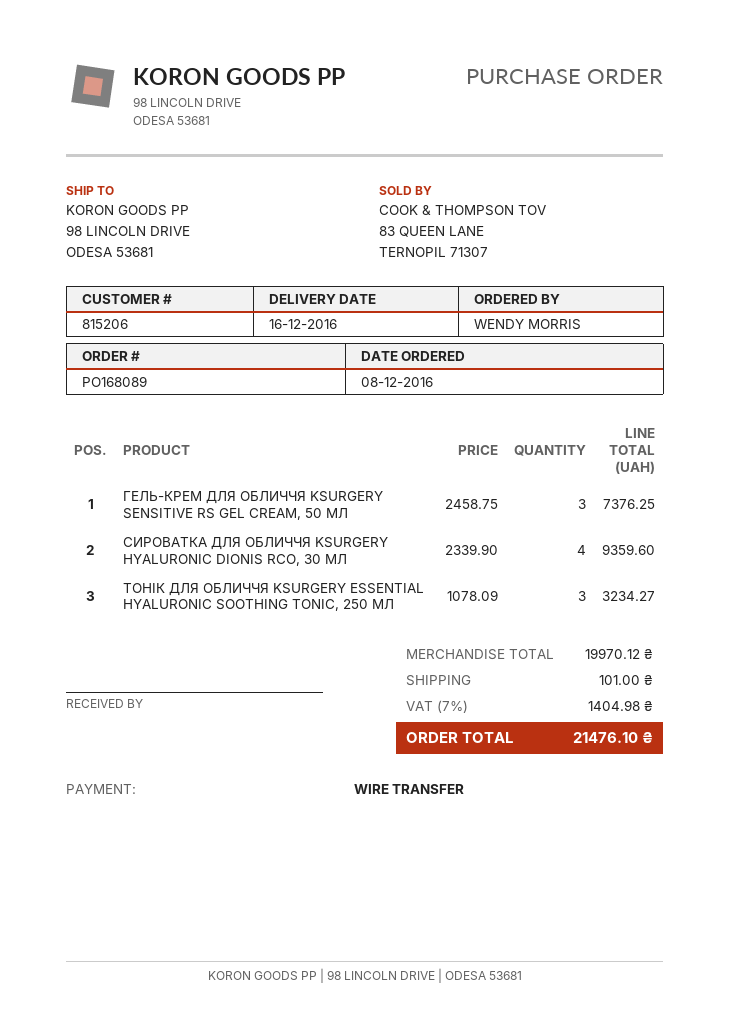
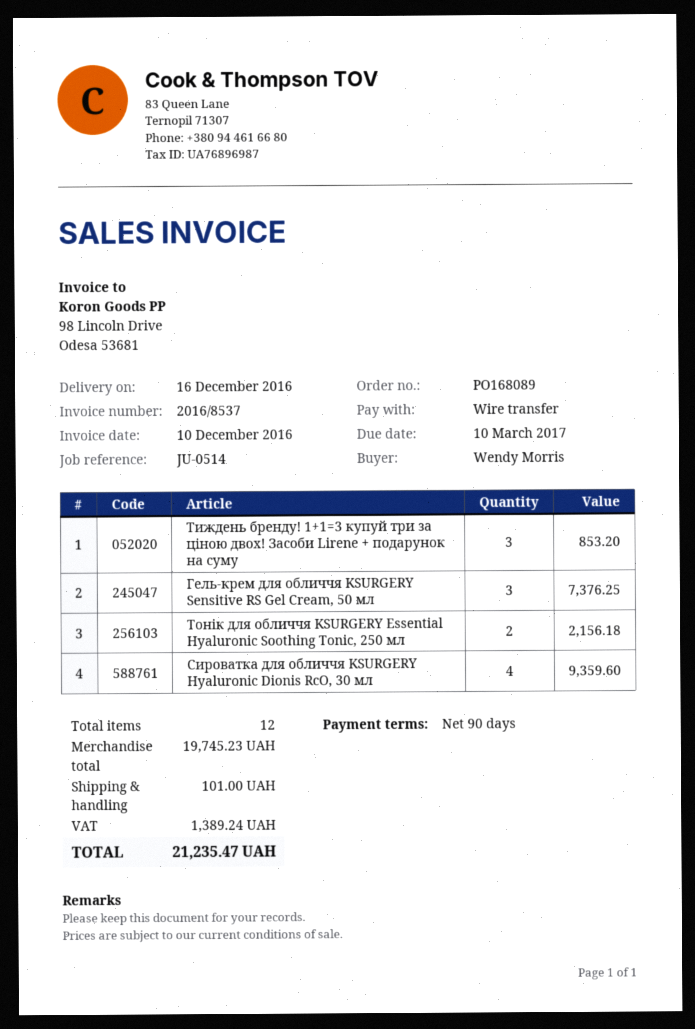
ТОНІК ДЛЯ ОБЛИЧЧЯ KSURGERY ESSENTIAL HYALURONIC SOOTHING TONIC, 250 МЛ: 3 for 3234.27 -> 2 for 2156.18
Тиждень бренду! 1+1=3 купуй три за ціною двох! Засоби Lirene + подарунок на суму: none -> 3 for 853.20
subtotal: 19970.12 -> 19745.23
tax: 1404.98 -> 1389.24
total: 21476.10 -> 21235.47

